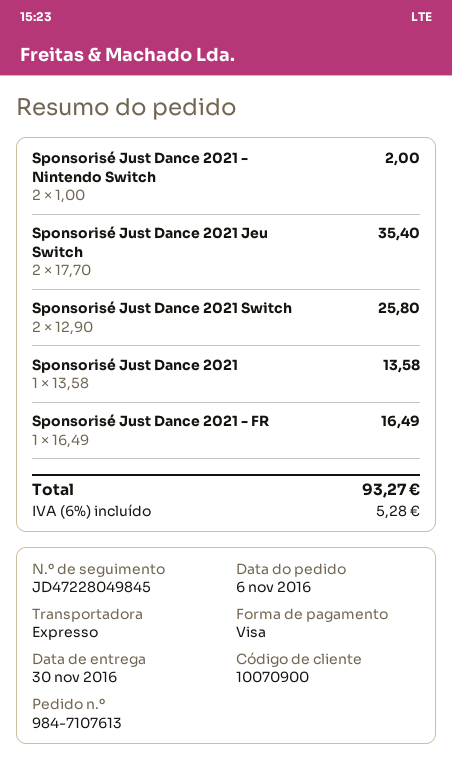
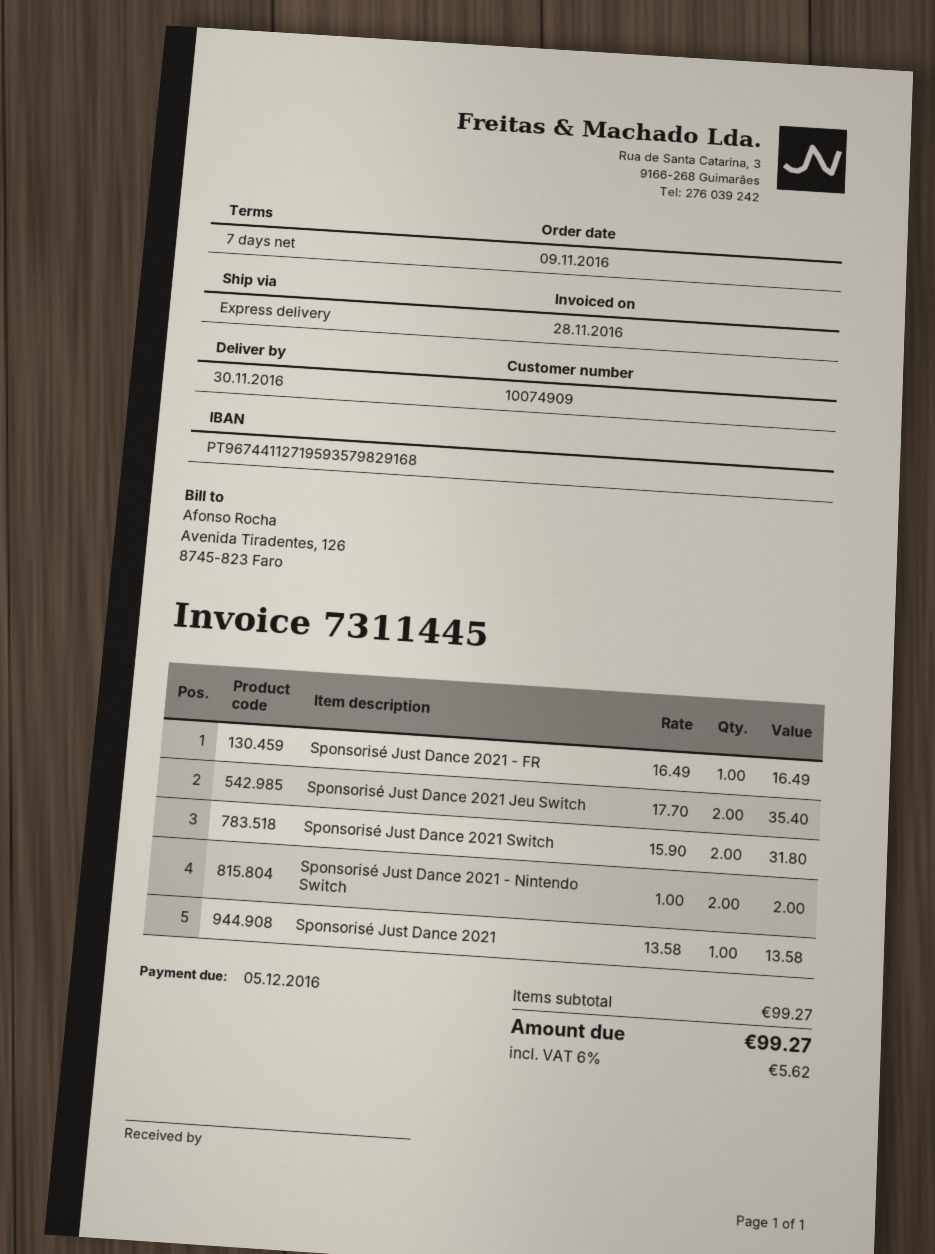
order date: 2016-11-06 -> 2016-11-09
customer number: 10070900 -> 10074909
Sponsorisé Just Dance 2021 Switch: 2 x 12.90 = 25.80 -> 2 x 15.90 = 31.80
tax: 6% = 5.28 -> 6% = 5.62
total: 93.27 -> 99.27

